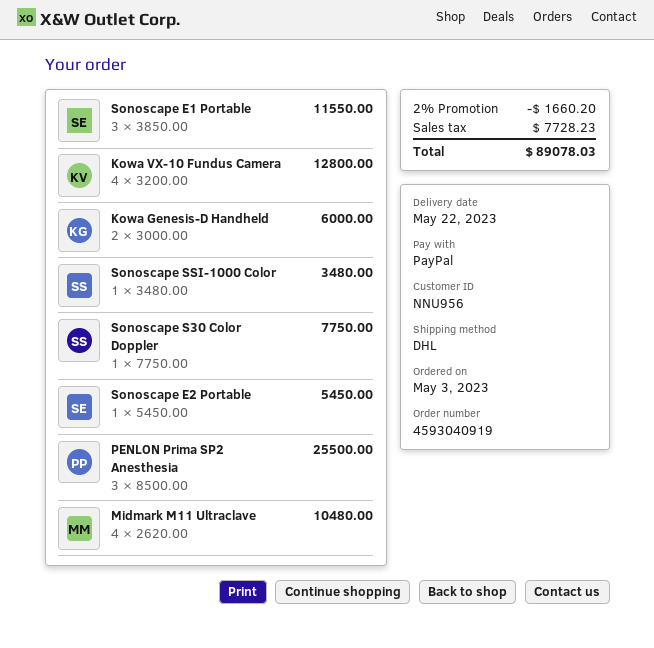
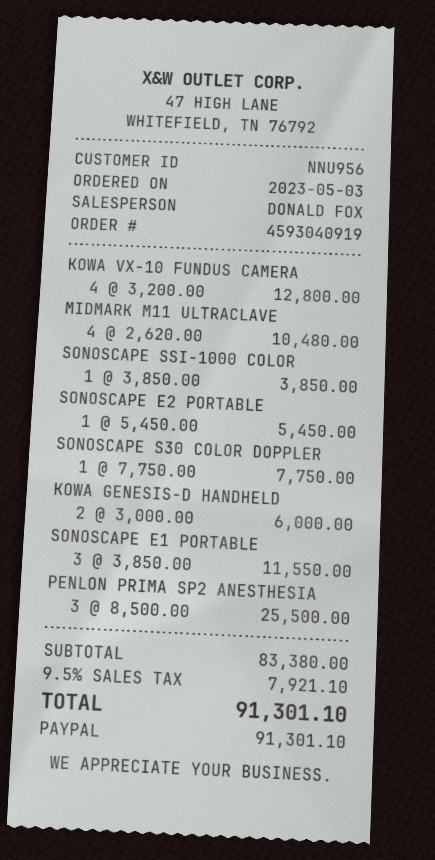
Sonoscape SSI-1000 Color: 1 x 3480.00 = 3480.00 -> 1 x 3850.00 = 3850.00
discount: 2% = 1660.20 -> none
tax: 7728.23 -> 7921.10
total: 89078.03 -> 91301.10

